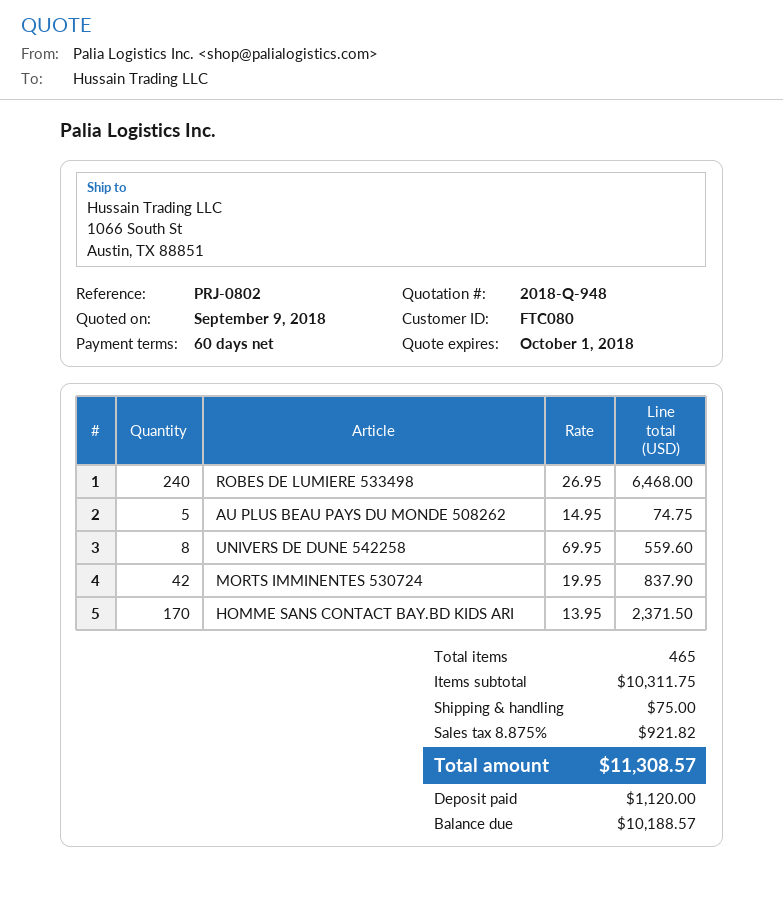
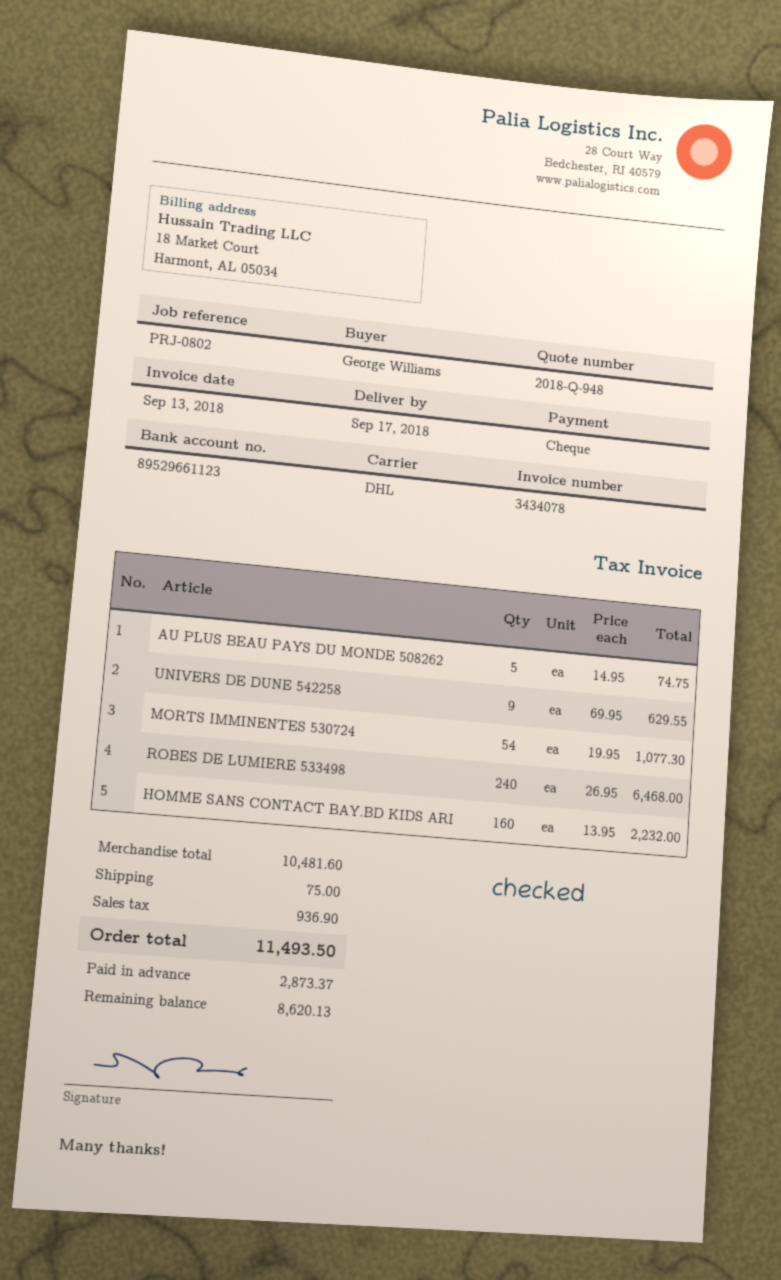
UNIVERS DE DUNE 542258: 8 x 69.95 = 559.60 -> 9 x 69.95 = 629.55
MORTS IMMINENTES 530724: 42 x 19.95 = 837.90 -> 54 x 19.95 = 1077.30
HOMME SANS CONTACT BAY.BD KIDS ARI: 170 x 13.95 = 2371.50 -> 160 x 13.95 = 2232.00
subtotal: 10311.75 -> 10481.60
tax: 921.82 -> 936.90
total: 11308.57 -> 11493.50
deposit: 1120.00 -> 2873.37
balance: 10188.57 -> 8620.13

